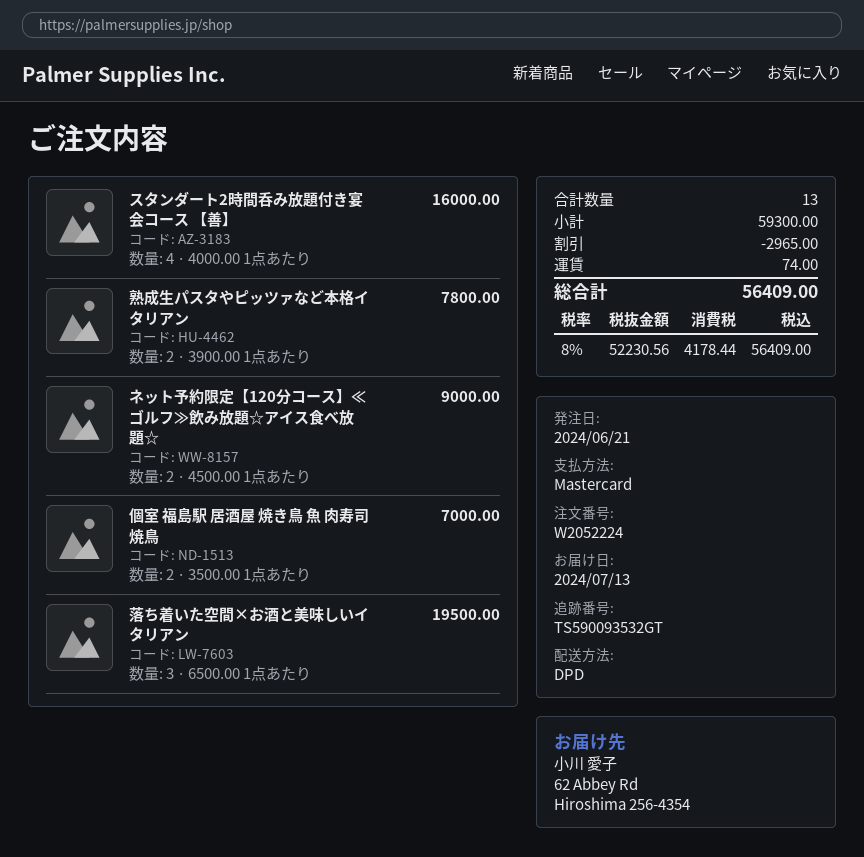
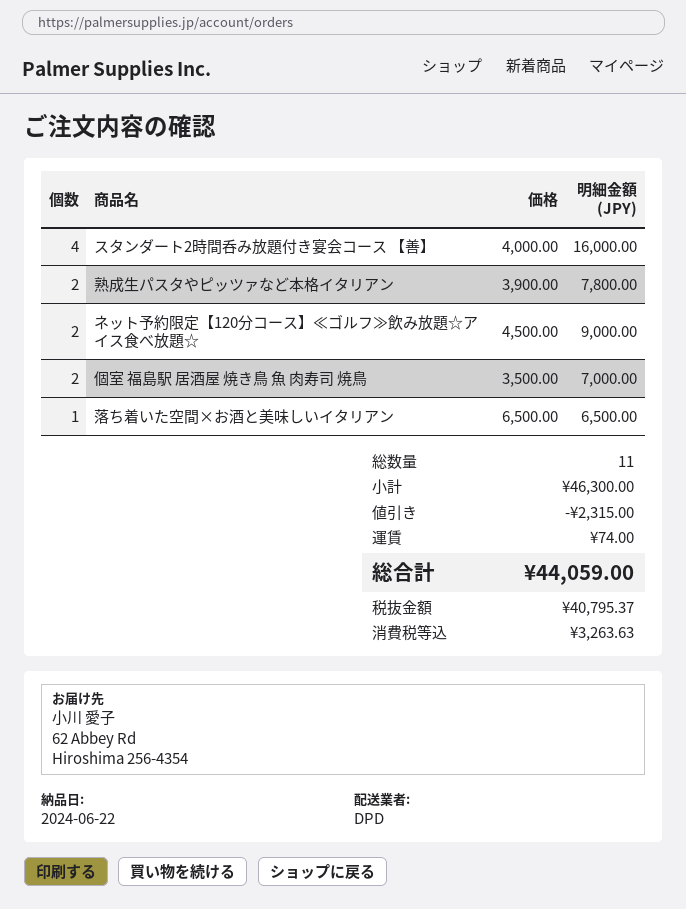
delivery date: 2024-07-13 -> 2024-06-22
落ち着いた空間×お酒と美味しいイタリアン: 3 x 6500.00 = 19500.00 -> 1 x 6500.00 = 6500.00
total quantity: 13 -> 11
subtotal: 59300.00 -> 46300.00
discount: 2965.00 -> 2315.00
net: 52230.56 -> 40795.37
tax: 4178.44 -> 3263.63
total: 56409.00 -> 44059.00

